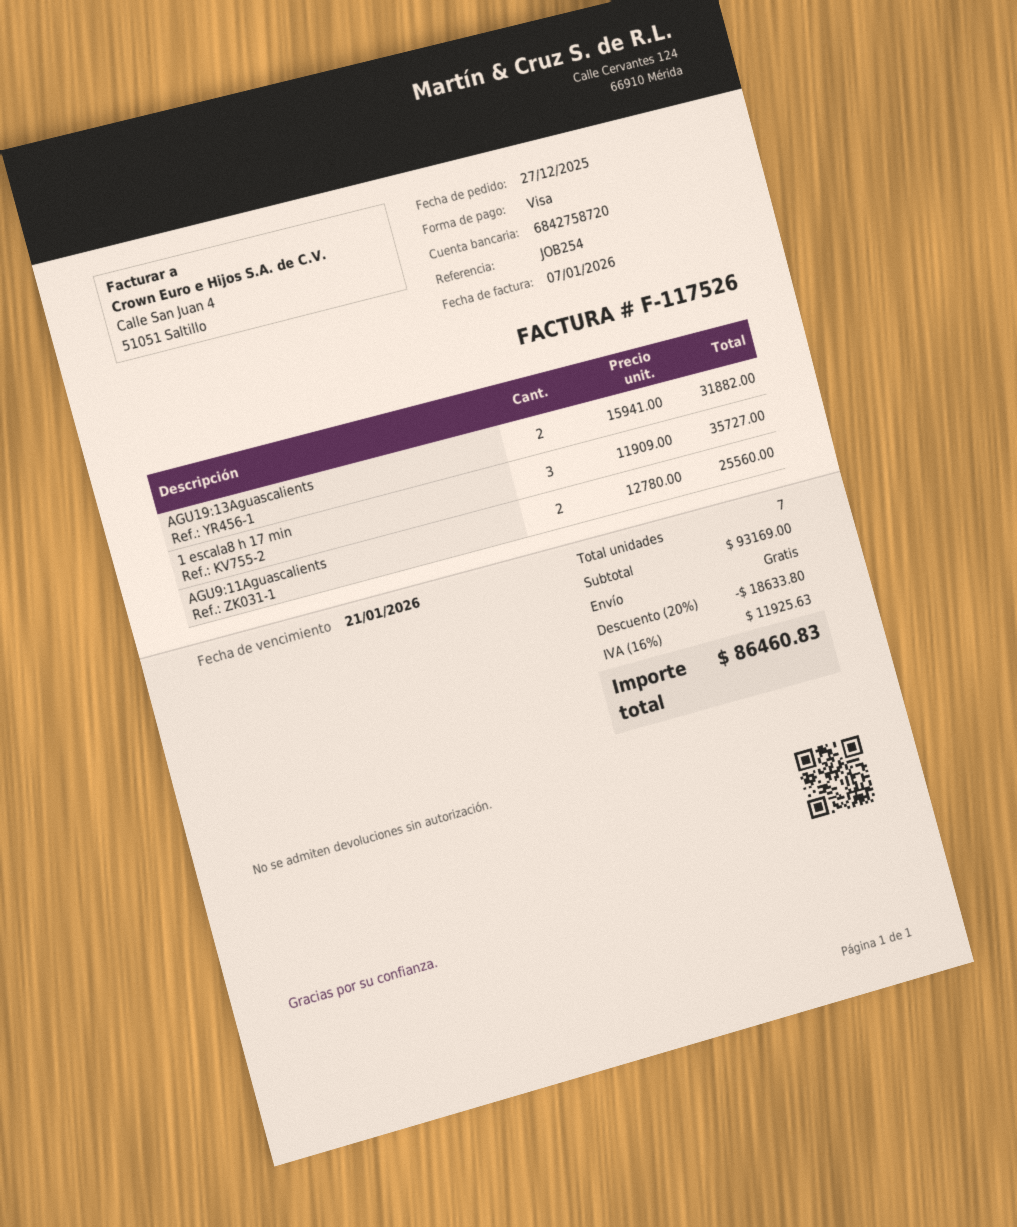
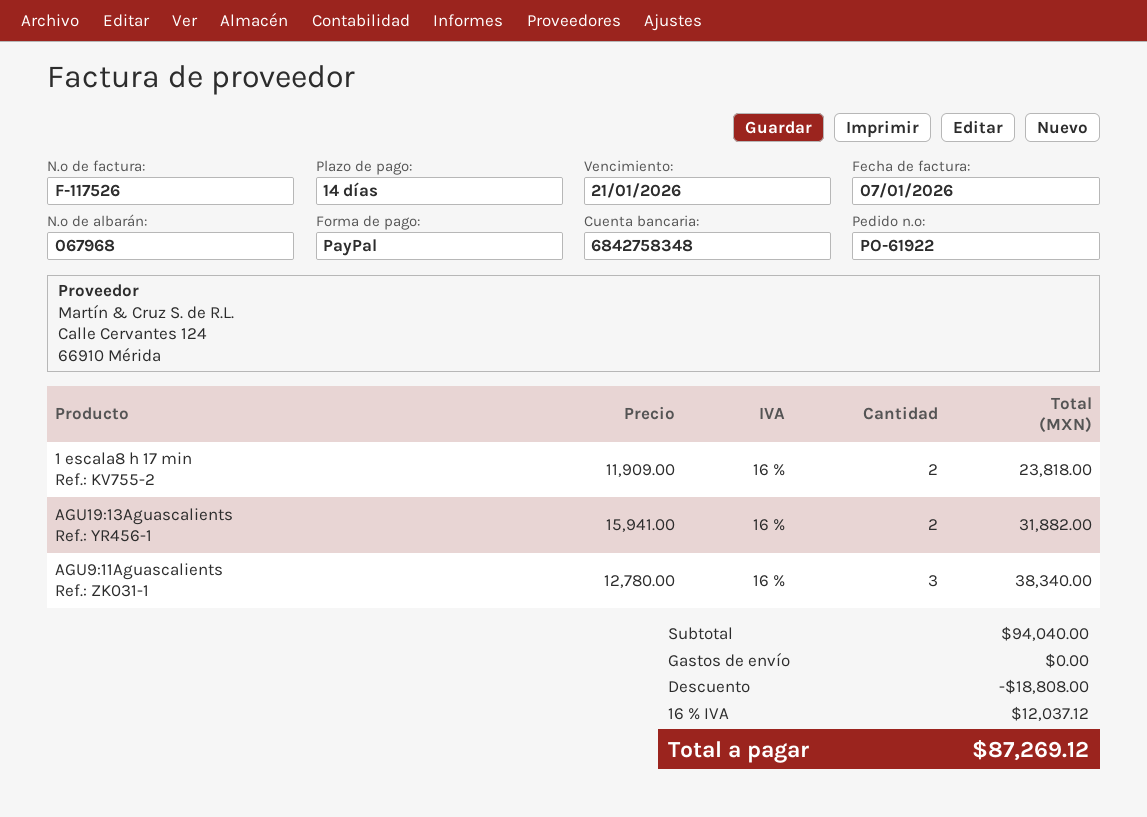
payment method: Visa -> PayPal
bank account: 6842758720 -> 6842758348
1 escala8 h 17 min: 3 x 11909.00 = 35727.00 -> 2 x 11909.00 = 23818.00
AGU9:11Aguascalients: 2 x 12780.00 = 25560.00 -> 3 x 12780.00 = 38340.00
subtotal: 93169.00 -> 94040.00
discount: 18633.80 -> 18808.00
tax: 16% = 11925.63 -> 16% = 12037.12
total: 86460.83 -> 87269.12

